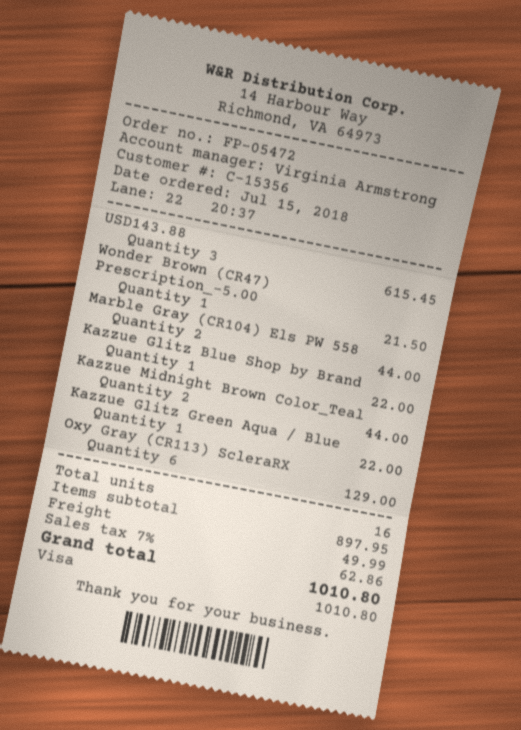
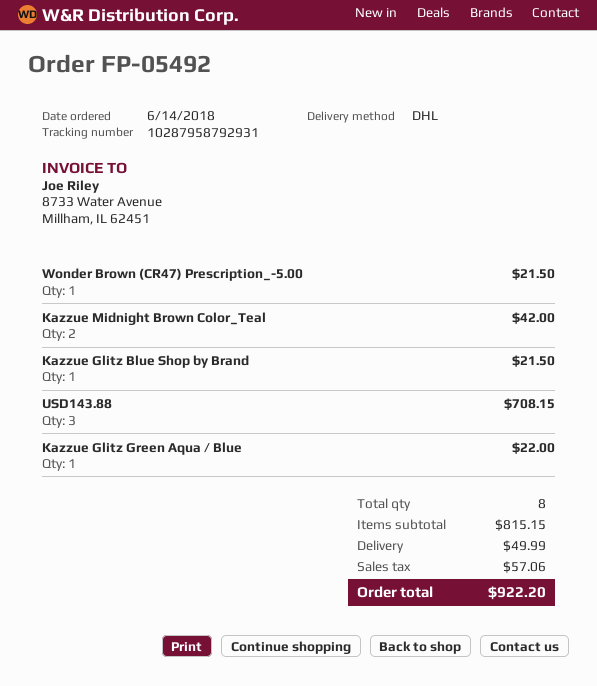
order number: FP-05472 -> FP-05492
order date: 2018-07-15 -> 2018-06-14
USD143.88: 3 for 615.45 -> 3 for 708.15
Marble Gray (CR104) Els PW 558: 2 for 44.00 -> none
Kazzue Glitz Blue Shop by Brand: 1 for 22.00 -> 1 for 21.50
Kazzue Midnight Brown Color_Teal: 2 for 44.00 -> 2 for 42.00
Oxy Gray (CR113) ScleraRX: 6 for 129.00 -> none
total quantity: 16 -> 8
subtotal: 897.95 -> 815.15
tax: 62.86 -> 57.06
total: 1010.80 -> 922.20

